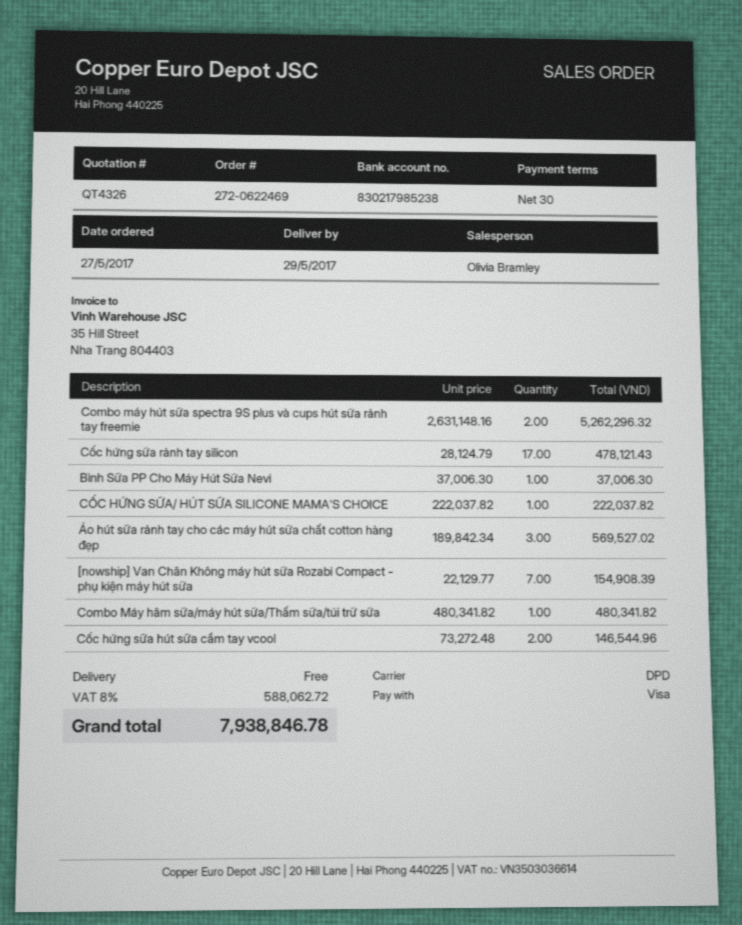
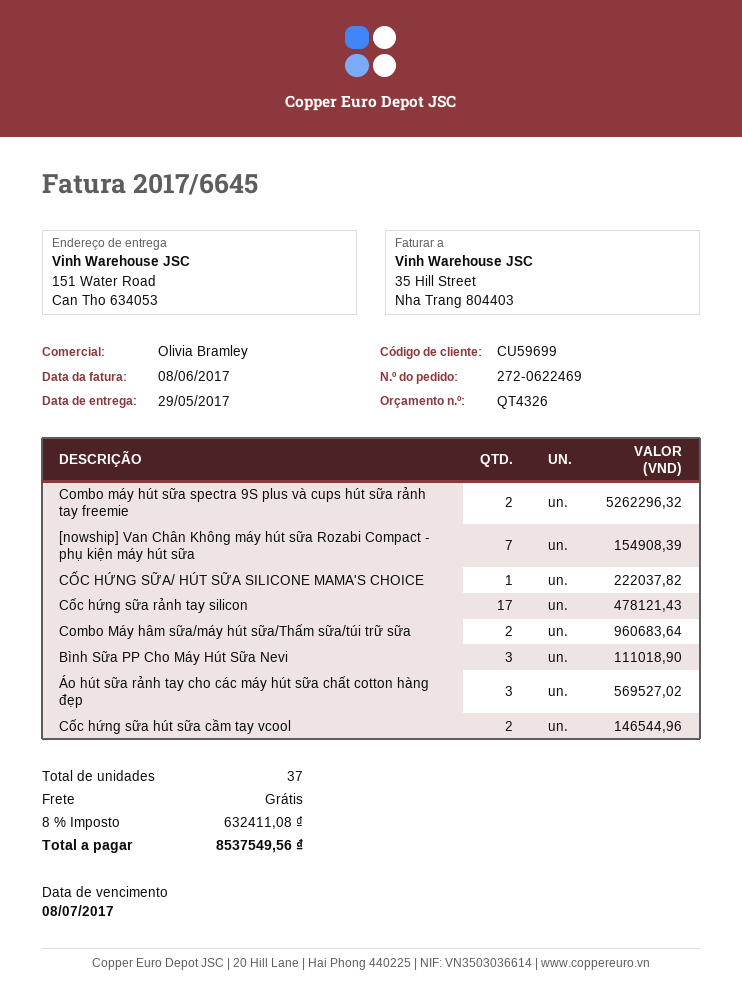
Bình Sữa PP Cho Máy Hút Sữa Nevi: 1 for 37006.30 -> 3 for 111018.90
Combo Máy hâm sữa/máy hút sữa/Thấm sữa/túi trữ sữa: 1 for 480341.82 -> 2 for 960683.64
tax: 8% = 588062.72 -> 8% = 632411.08
total: 7938846.78 -> 8537549.56

